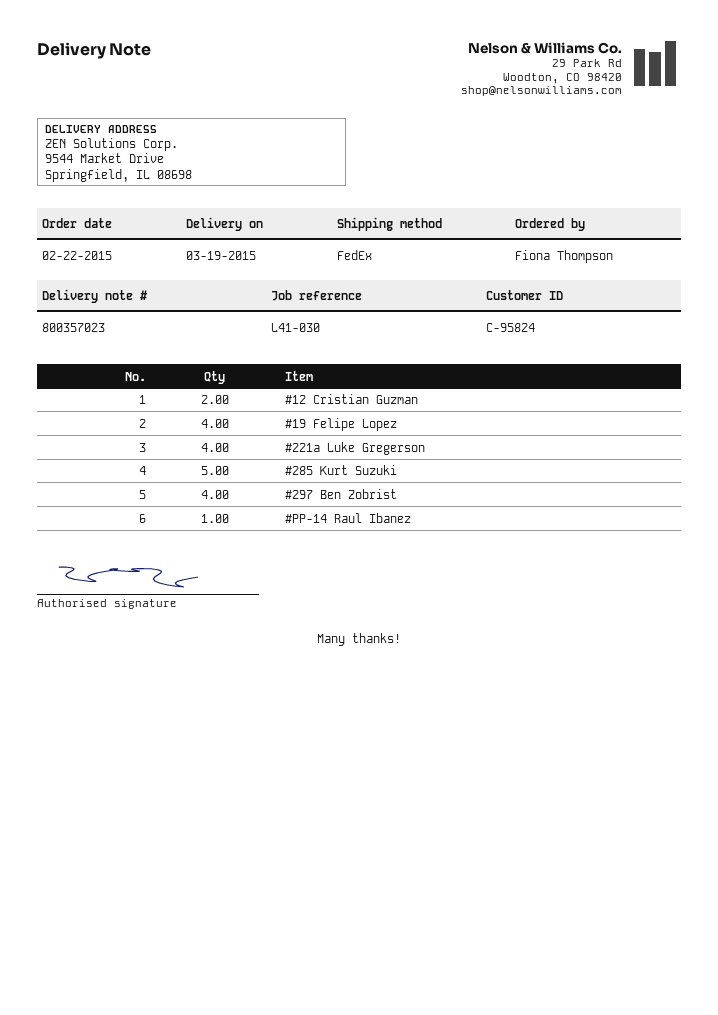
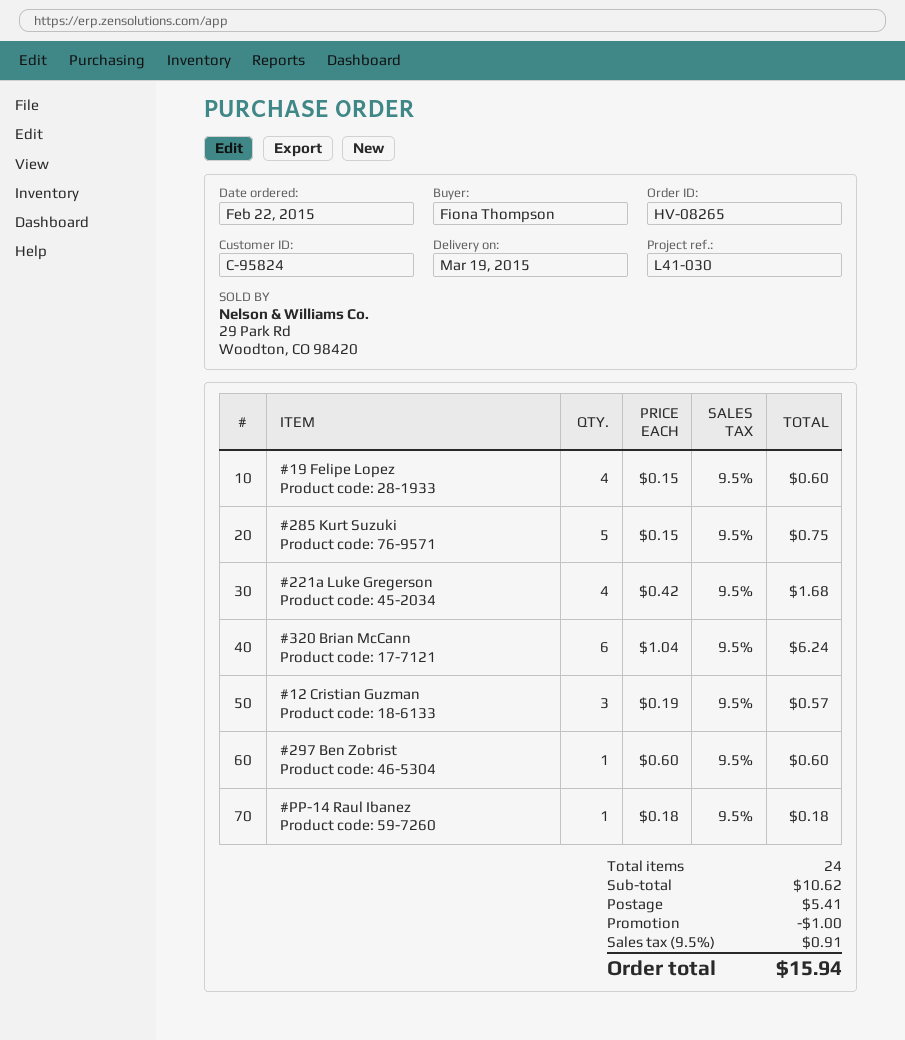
#12 Cristian Guzman: 2 -> 3
#297 Ben Zobrist: 4 -> 1
#320 Brian McCann: none -> 6

